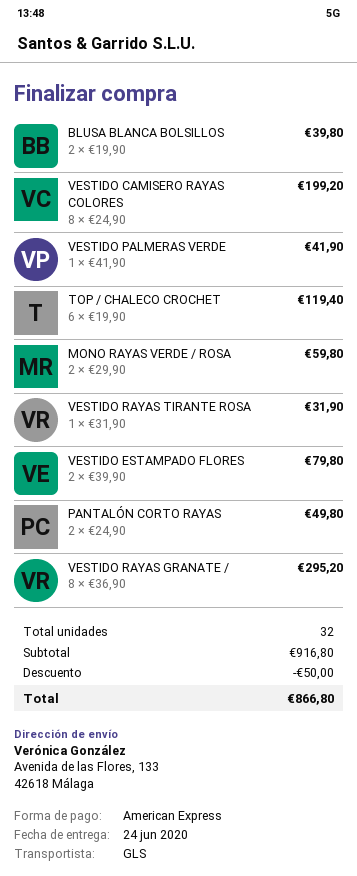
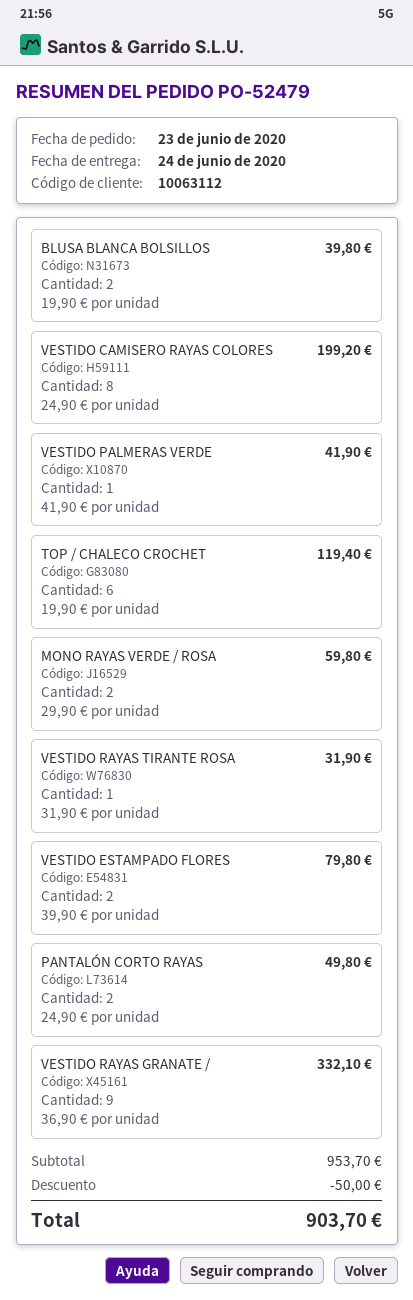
VESTIDO RAYAS GRANATE /: 8 x 36.90 = 295.20 -> 9 x 36.90 = 332.10
subtotal: 916.80 -> 953.70
total: 866.80 -> 903.70

